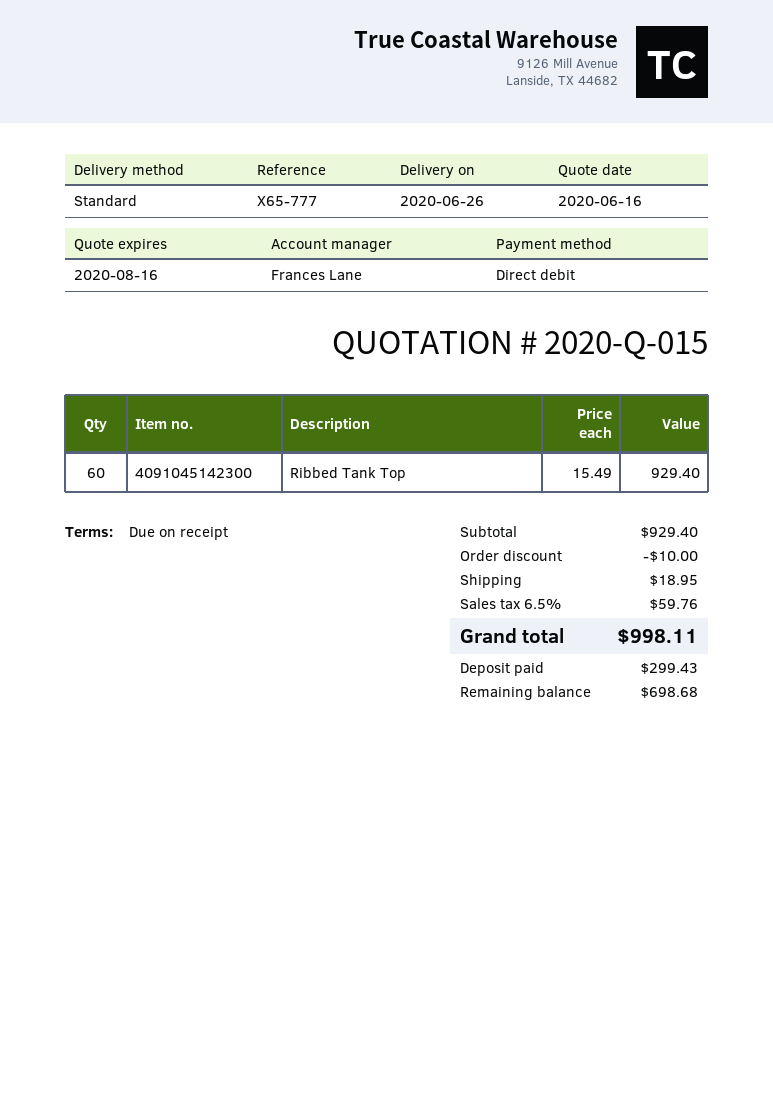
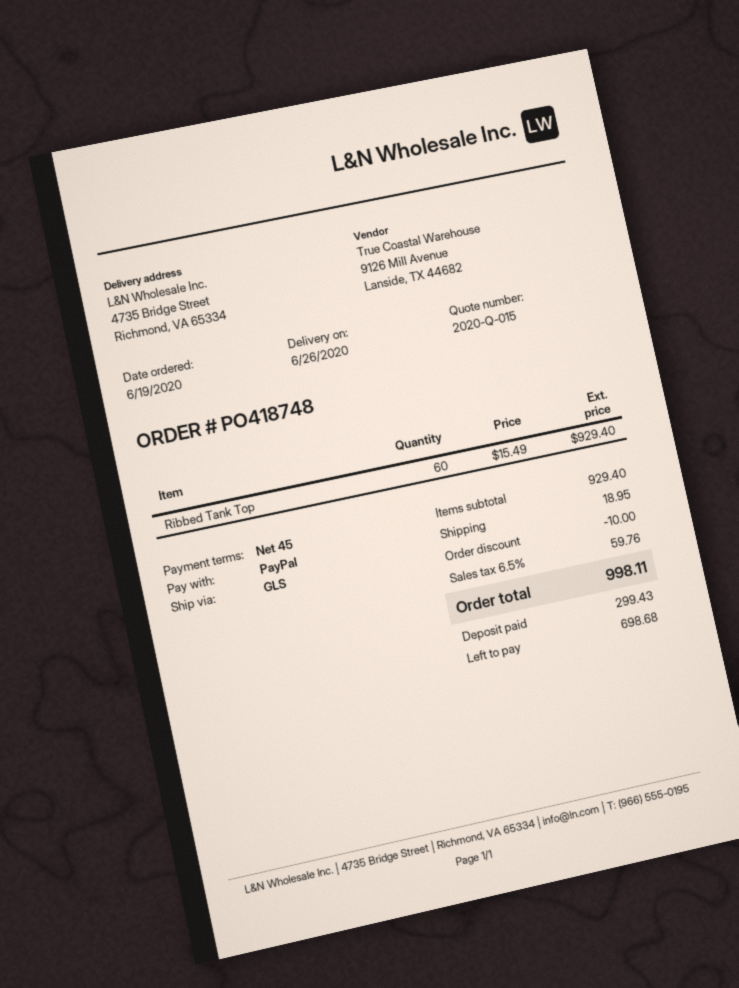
payment terms: on receipt -> 45 days
payment method: direct debit -> PayPal
shipping method: standard -> GLS

